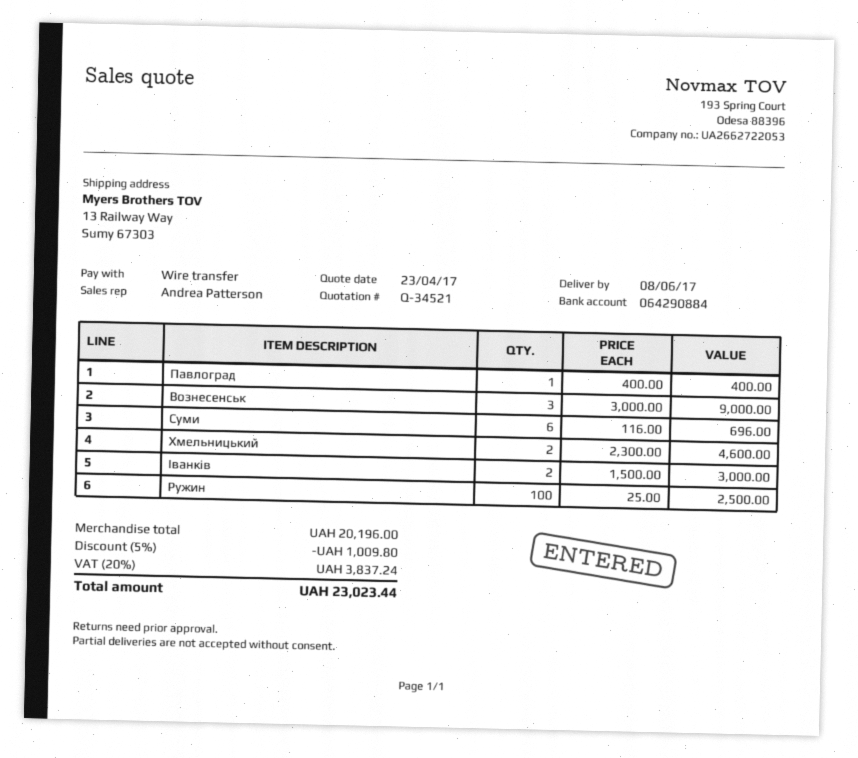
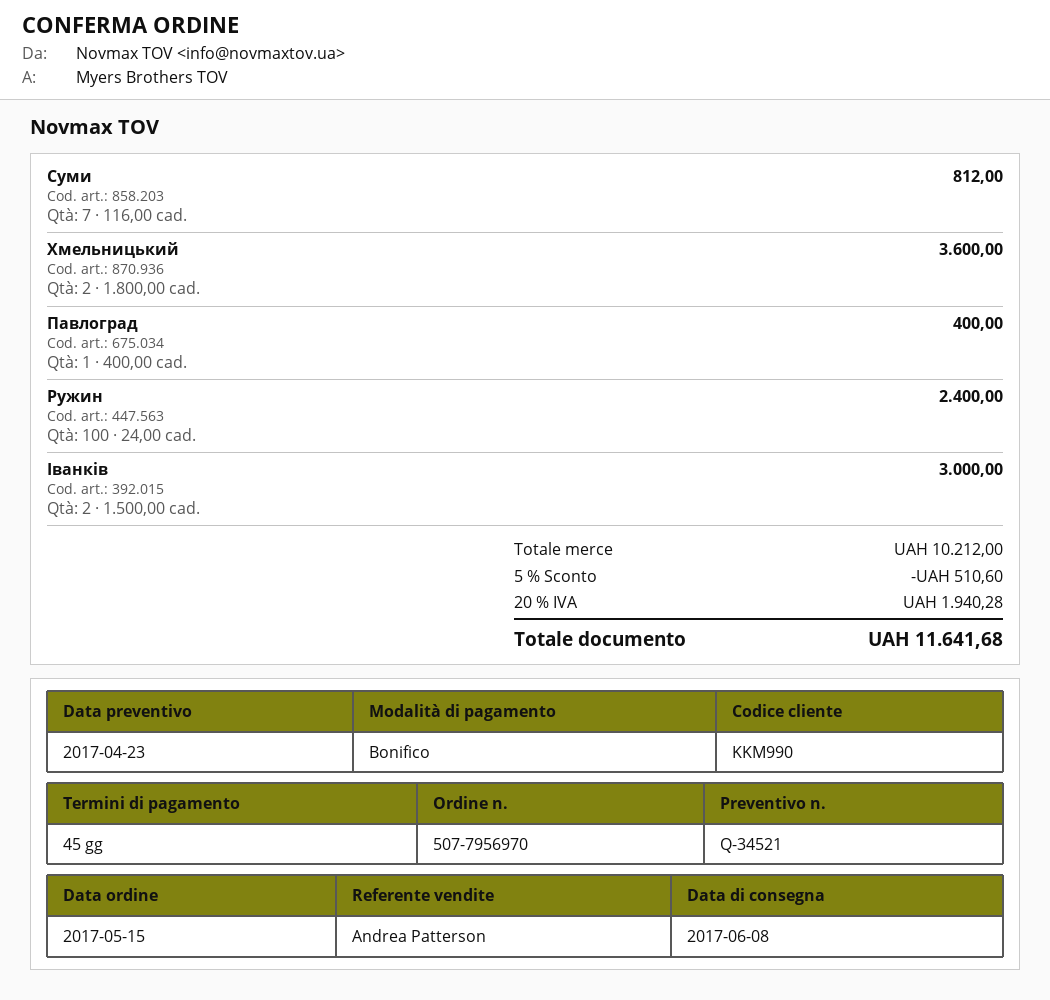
Вознесенськ: 3 x 3000.00 = 9000.00 -> none
Суми: 6 x 116.00 = 696.00 -> 7 x 116.00 = 812.00
Хмельницький: 2 x 2300.00 = 4600.00 -> 2 x 1800.00 = 3600.00
Ружин: 100 x 25.00 = 2500.00 -> 100 x 24.00 = 2400.00
subtotal: 20196.00 -> 10212.00
discount: 5% = 1009.80 -> 5% = 510.60
tax: 20% = 3837.24 -> 20% = 1940.28
total: 23023.44 -> 11641.68

